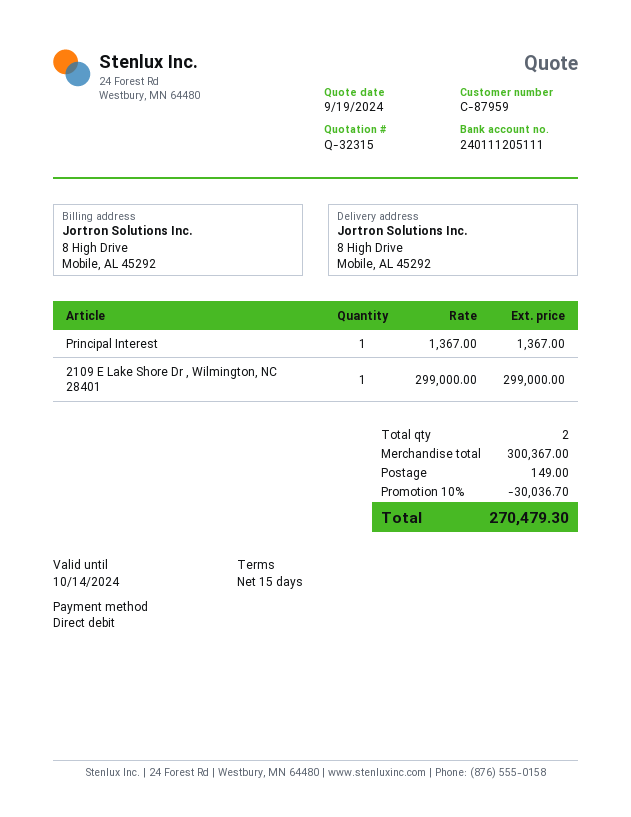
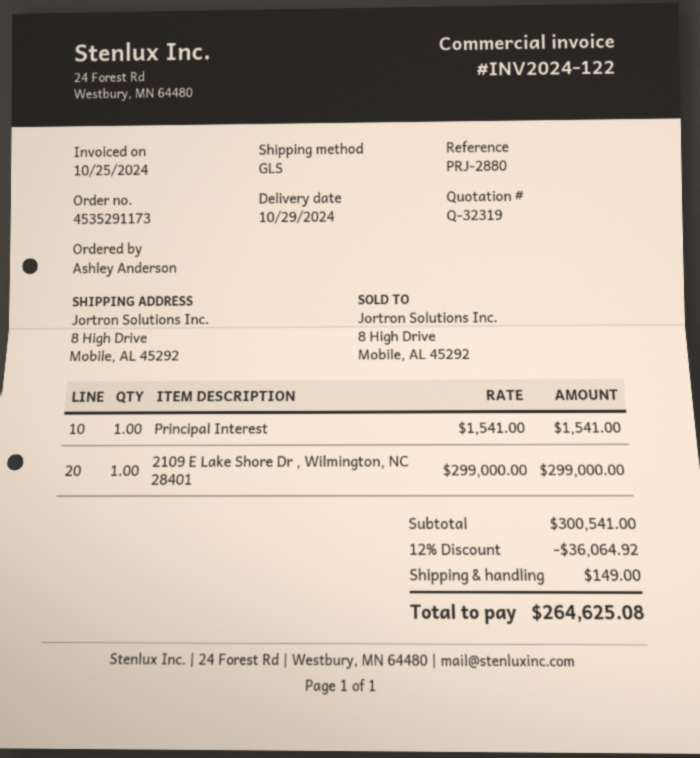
quote number: Q-32315 -> Q-32319
Principal Interest: 1 x 1367.00 = 1367.00 -> 1 x 1541.00 = 1541.00
subtotal: 300367.00 -> 300541.00
discount: 10% = 30036.70 -> 12% = 36064.92
total: 270479.30 -> 264625.08

